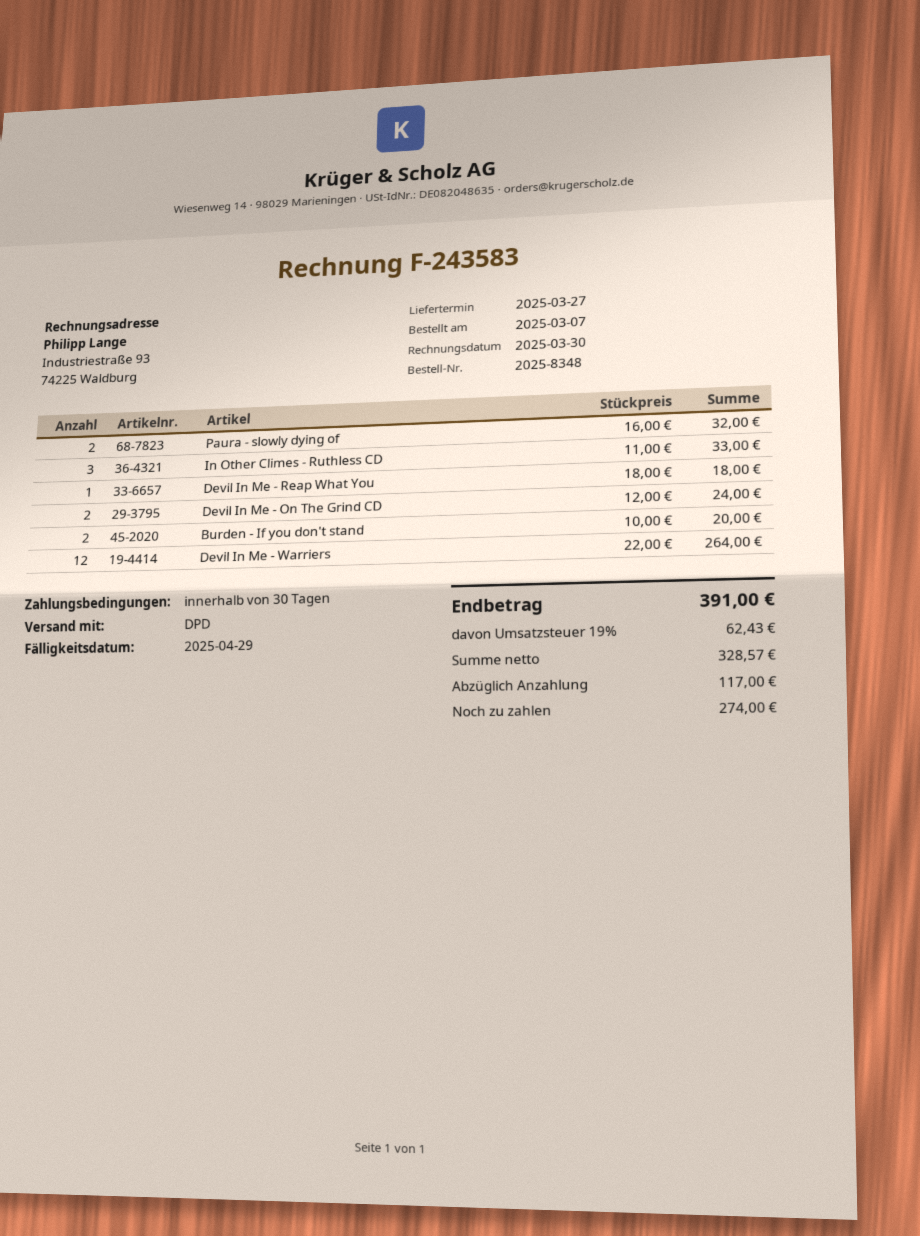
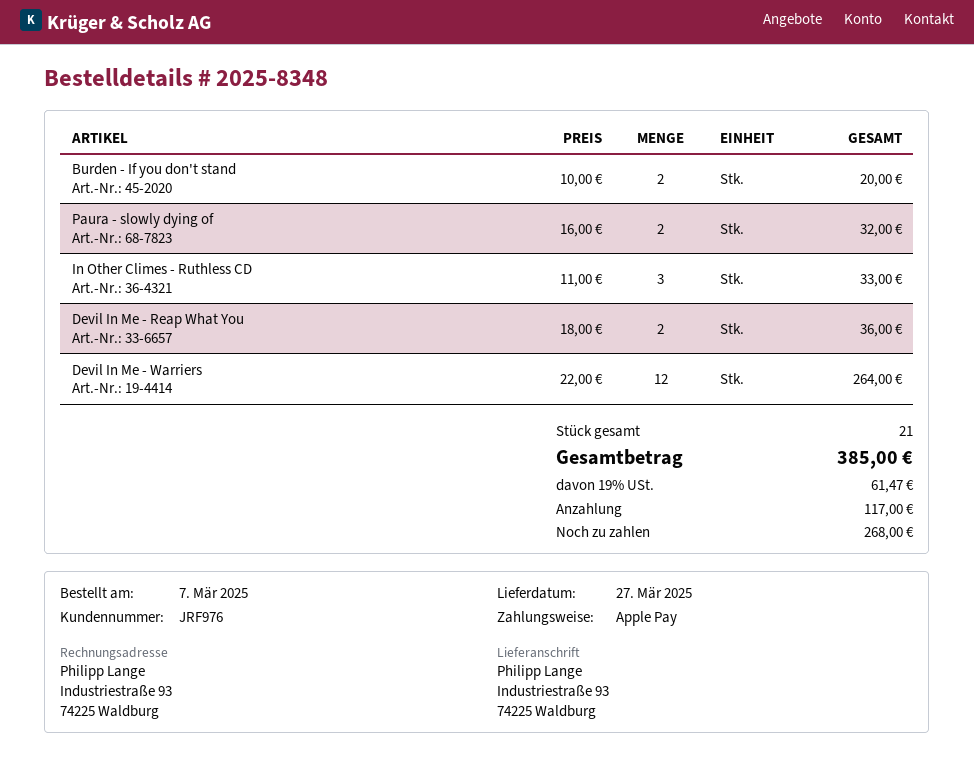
Devil In Me - Reap What You: 1 x 18.00 = 18.00 -> 2 x 18.00 = 36.00
Devil In Me - On The Grind CD: 2 x 12.00 = 24.00 -> none
tax: 19% = 62.43 -> 19% = 61.47
total: 391.00 -> 385.00
balance: 274.00 -> 268.00

